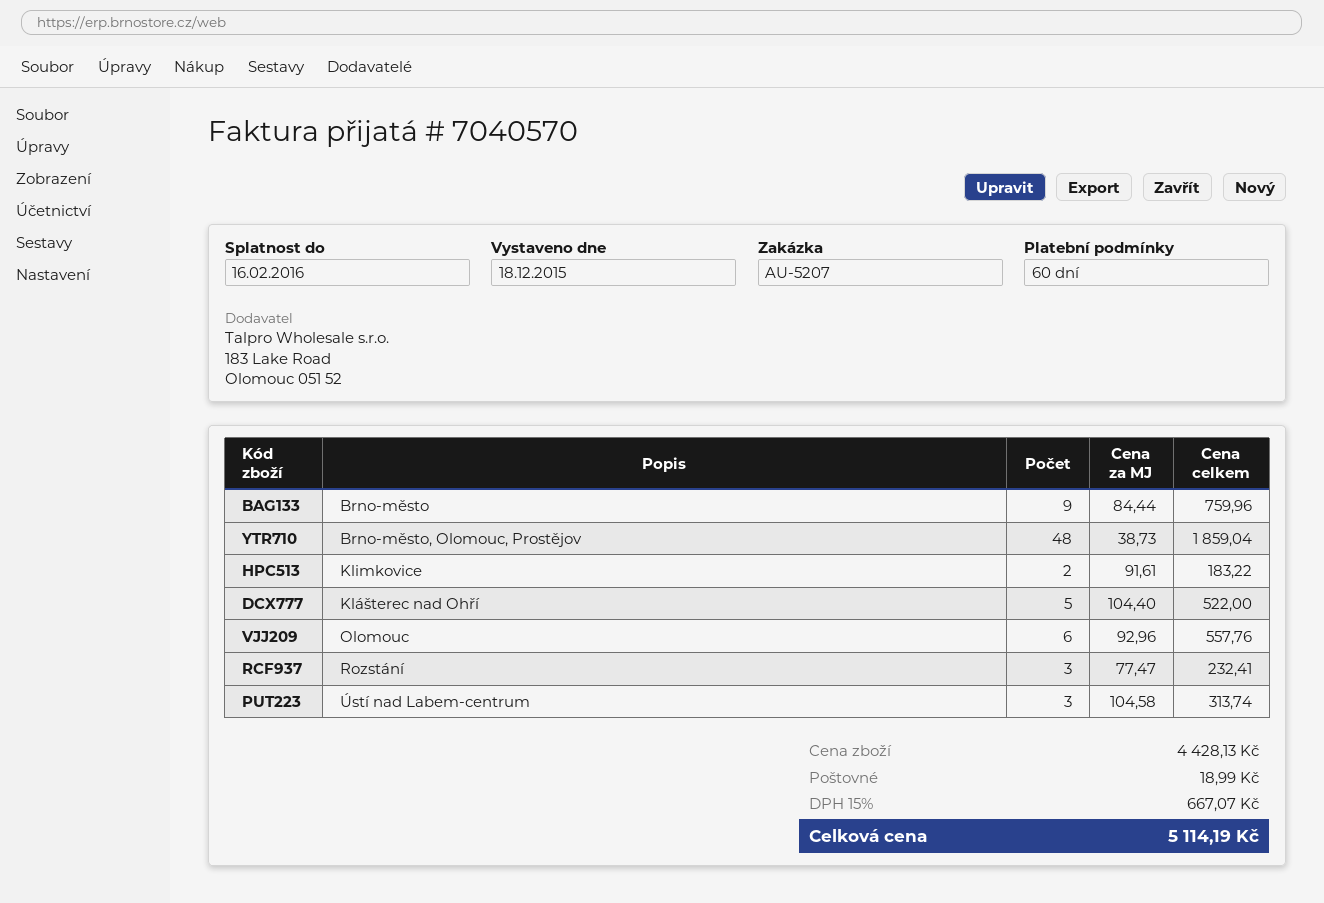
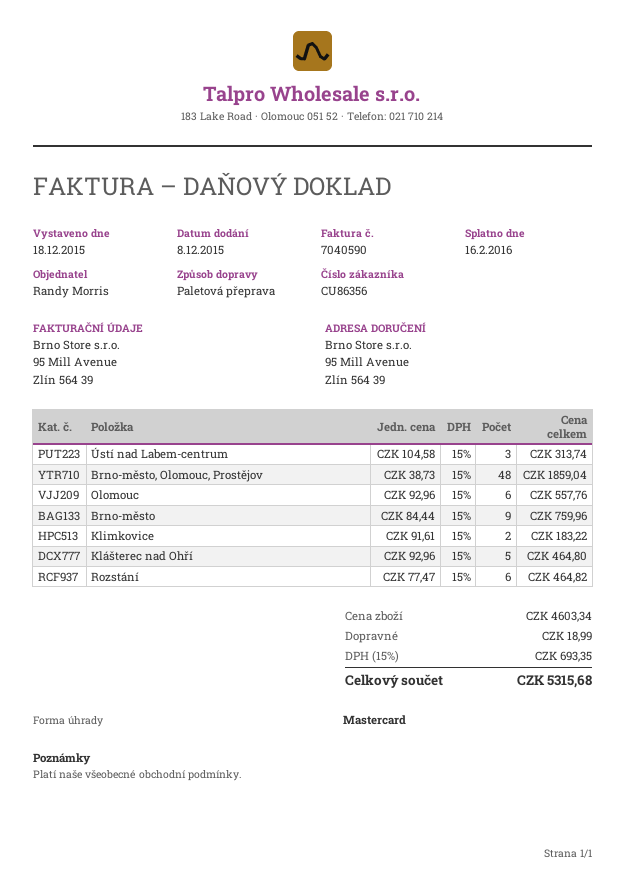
invoice number: 7040570 -> 7040590
Klášterec nad Ohří: 5 x 104.40 = 522.00 -> 5 x 92.96 = 464.80
Rozstání: 3 x 77.47 = 232.41 -> 6 x 77.47 = 464.82
subtotal: 4428.13 -> 4603.34
tax: 15% = 667.07 -> 15% = 693.35
total: 5114.19 -> 5315.68

